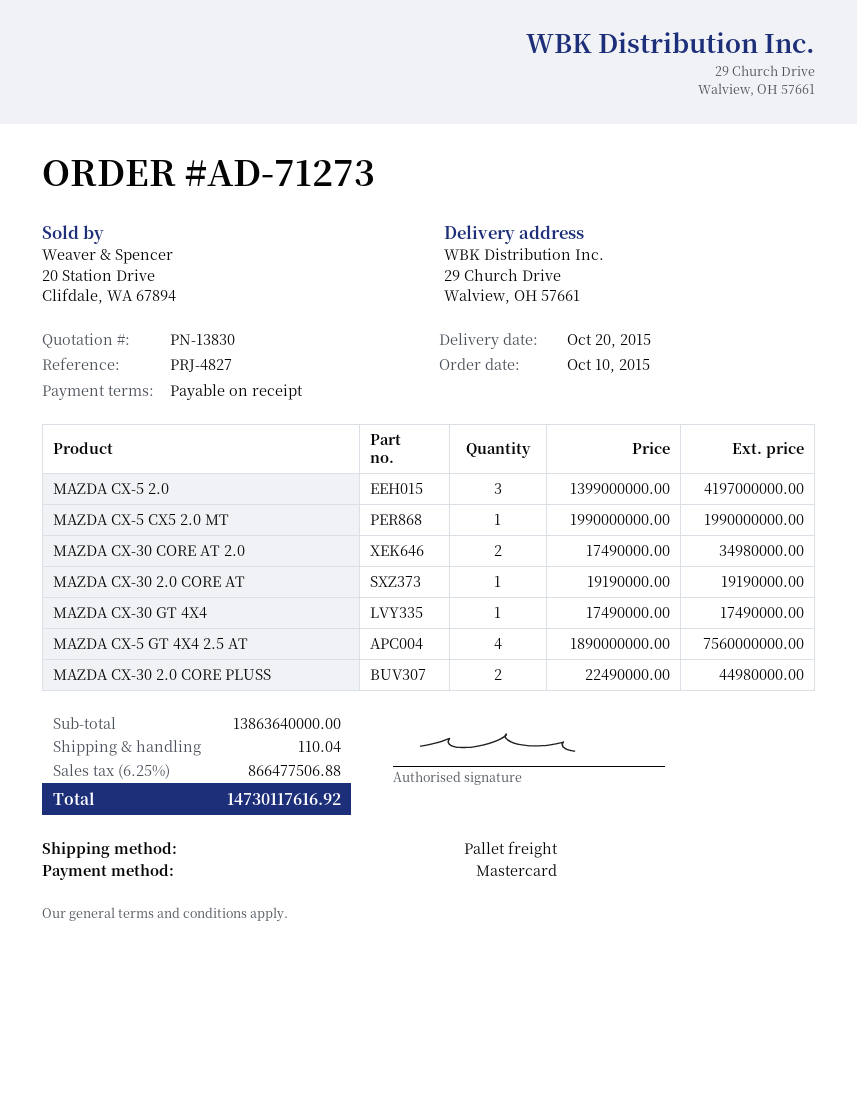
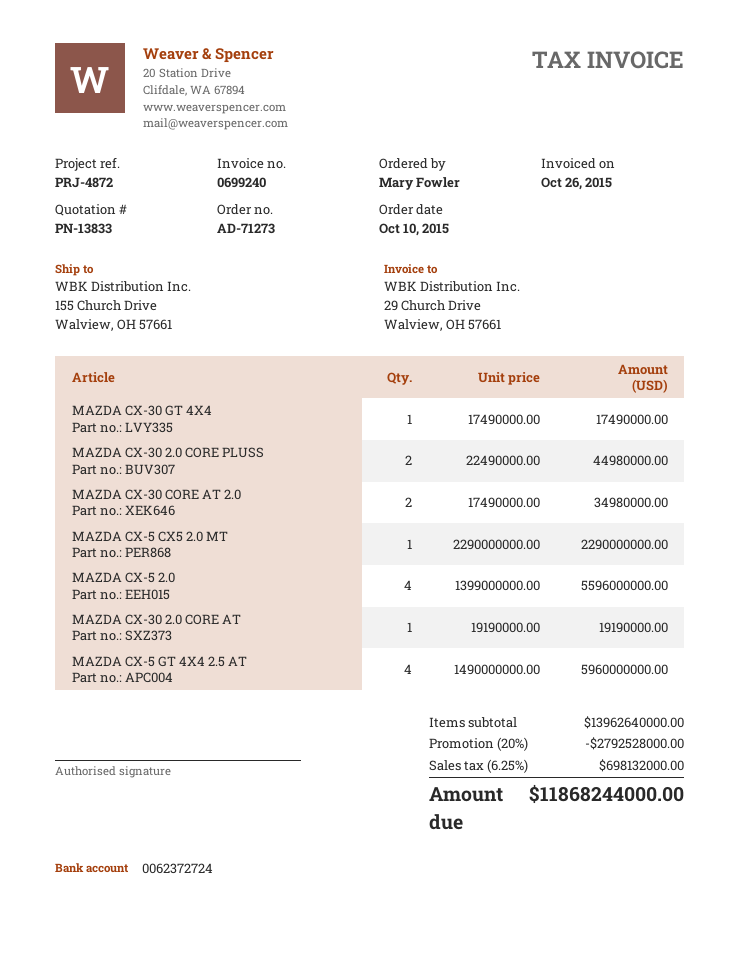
quote number: PN-13830 -> PN-13833
reference: PRJ-4827 -> PRJ-4872
ship to: 29 Church Drive, Walview, OH 57661 -> 155 Church Drive, Walview, OH 57661
MAZDA CX-5 2.0: 3 x 1399000000.00 = 4197000000.00 -> 4 x 1399000000.00 = 5596000000.00
MAZDA CX-5 CX5 2.0 MT: 1 x 1990000000.00 = 1990000000.00 -> 1 x 2290000000.00 = 2290000000.00
MAZDA CX-5 GT 4X4 2.5 AT: 4 x 1890000000.00 = 7560000000.00 -> 4 x 1490000000.00 = 5960000000.00
subtotal: 13863640000.00 -> 13962640000.00
discount: none -> 20% = 2792528000.00
shipping: 110.04 -> none
tax: 6.25% = 866477506.88 -> 6.25% = 698132000.00
total: 14730117616.92 -> 11868244000.00

